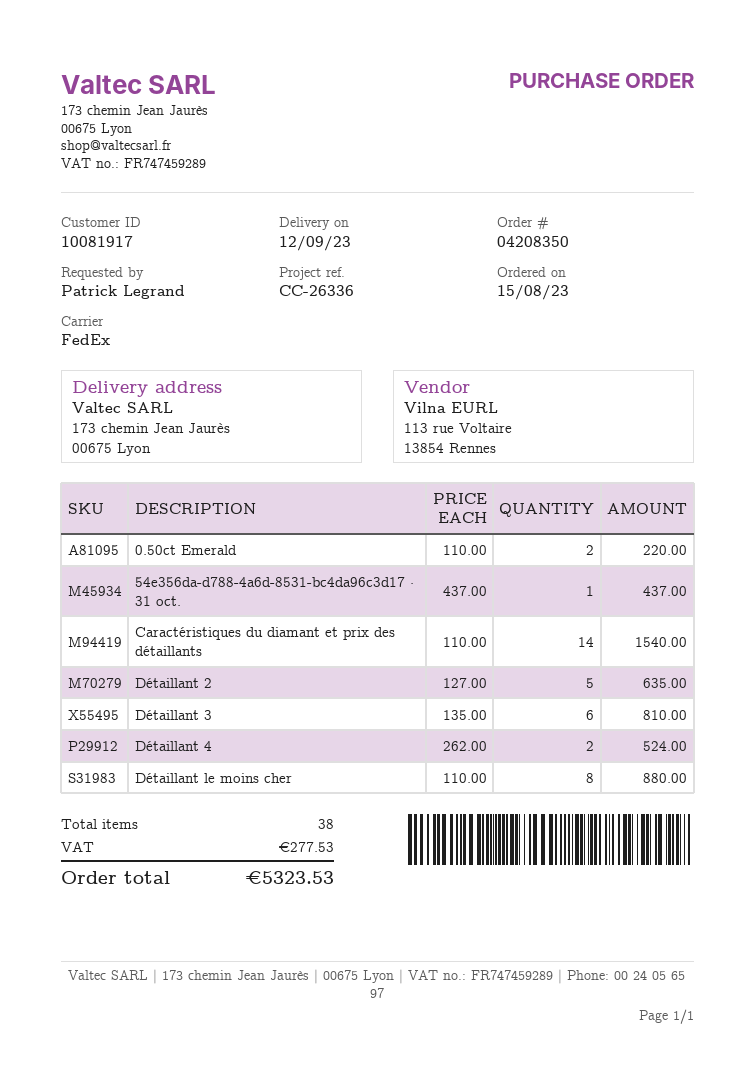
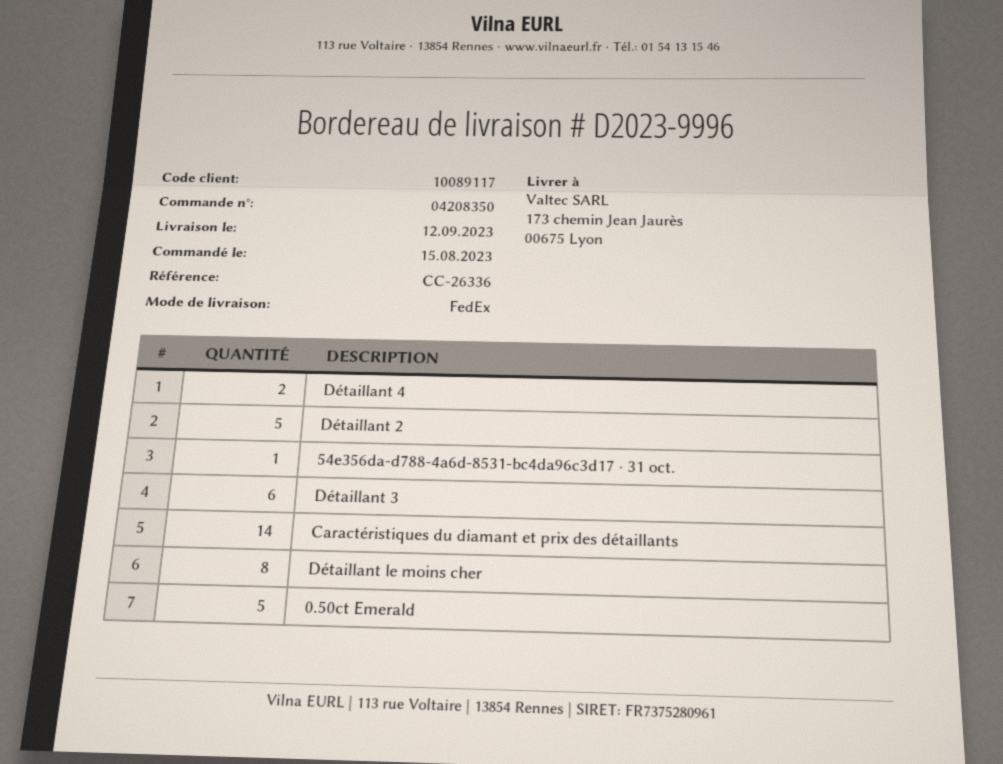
customer number: 10081917 -> 10089117
0.50ct Emerald: 2 -> 5

